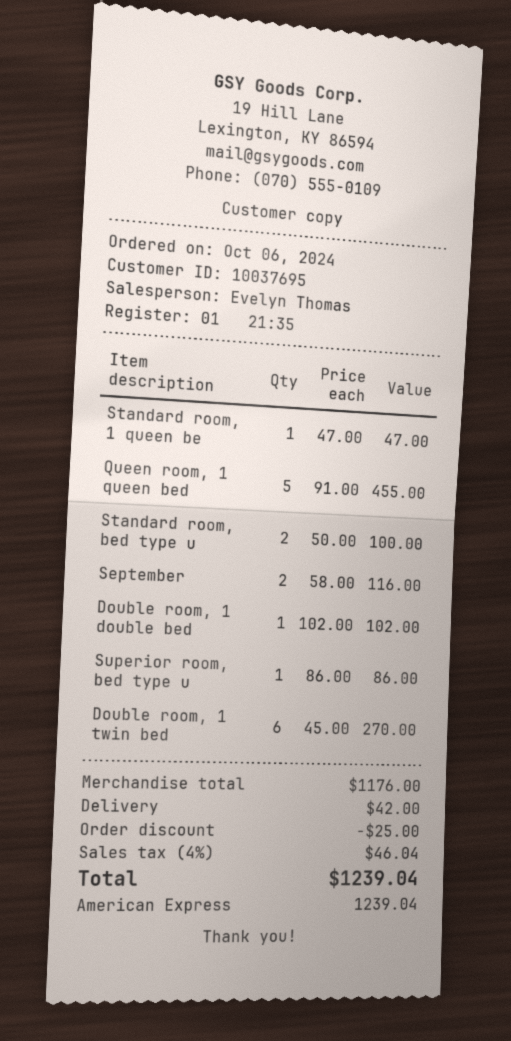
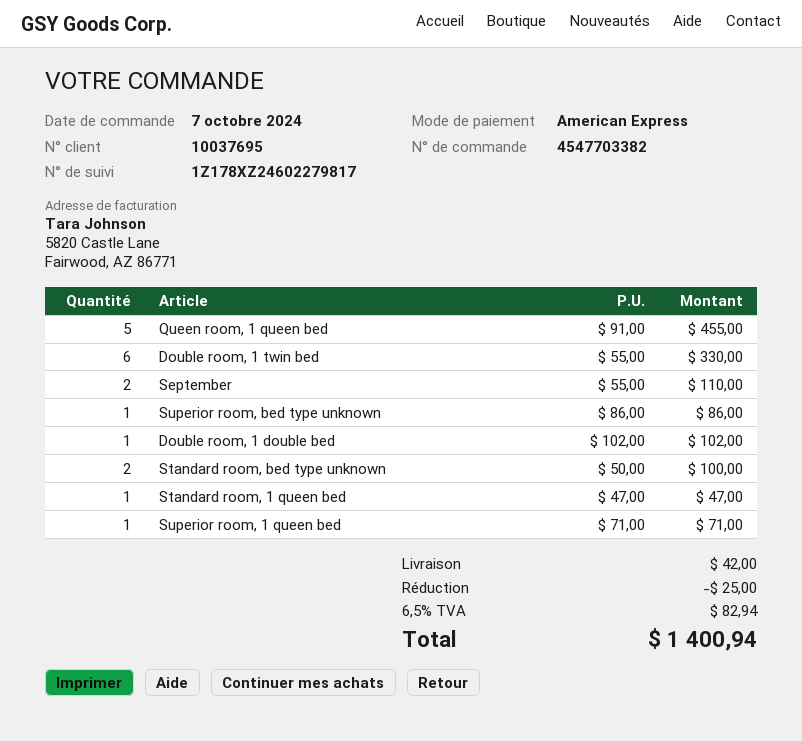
order date: 2024-10-06 -> 2024-10-07
September: 2 x 58.00 = 116.00 -> 2 x 55.00 = 110.00
Double room, 1 twin bed: 6 x 45.00 = 270.00 -> 6 x 55.00 = 330.00
Superior room, 1 queen bed: none -> 1 x 71.00 = 71.00
tax: 4% = 46.04 -> 6.5% = 82.94
total: 1239.04 -> 1400.94

